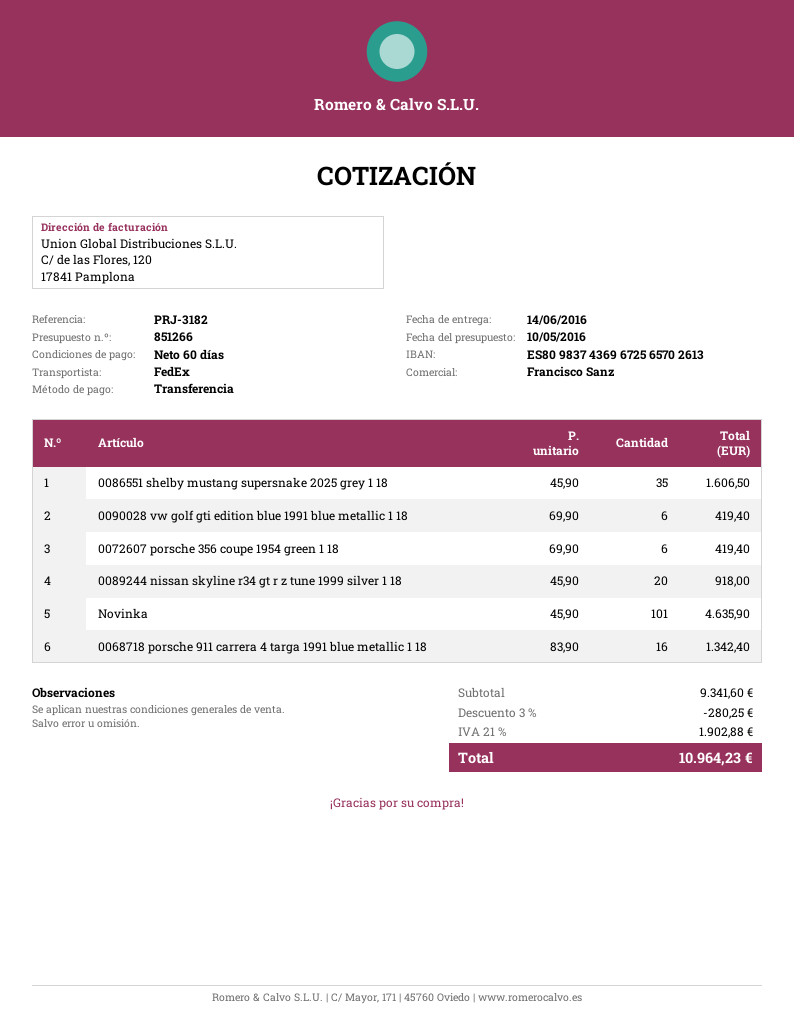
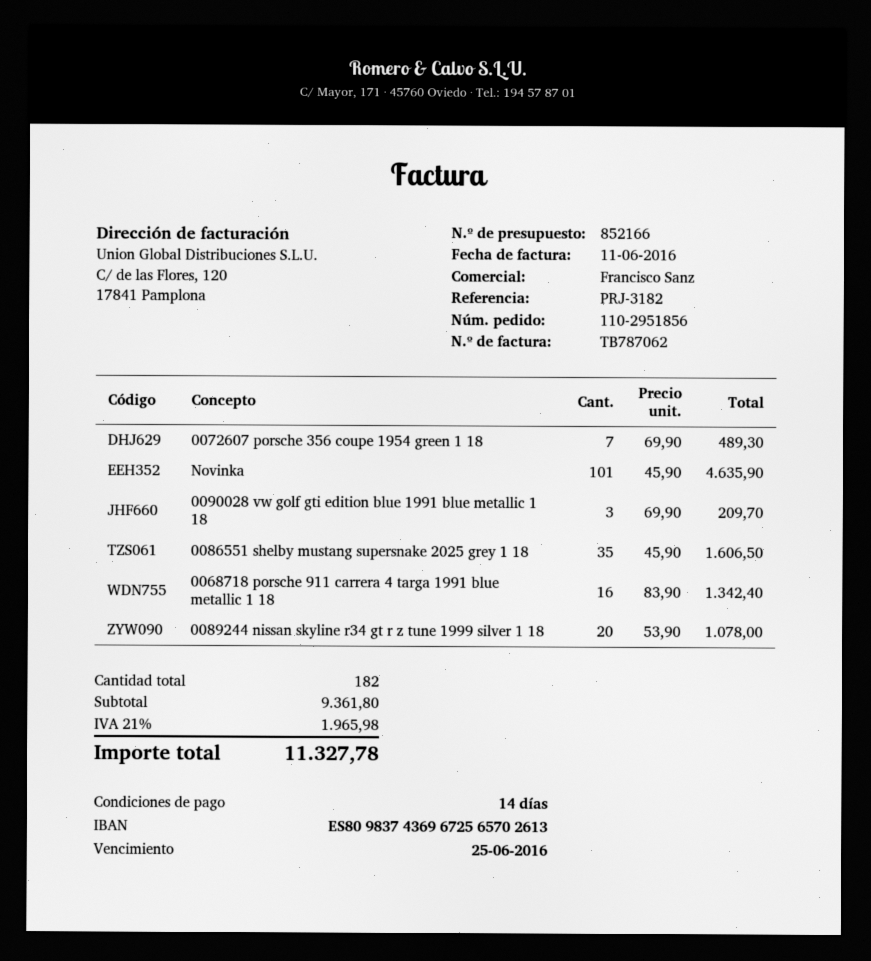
quote number: 851266 -> 852166
payment terms: 60 days -> 14 days
0090028 vw golf gti edition blue 1991 blue metallic 1 18: 6 x 69.90 = 419.40 -> 3 x 69.90 = 209.70
0072607 porsche 356 coupe 1954 green 1 18: 6 x 69.90 = 419.40 -> 7 x 69.90 = 489.30
0089244 nissan skyline r34 gt r z tune 1999 silver 1 18: 20 x 45.90 = 918.00 -> 20 x 53.90 = 1078.00
subtotal: 9341.60 -> 9361.80
discount: 3% = 280.25 -> none
tax: 21% = 1902.88 -> 21% = 1965.98
total: 10964.23 -> 11327.78

